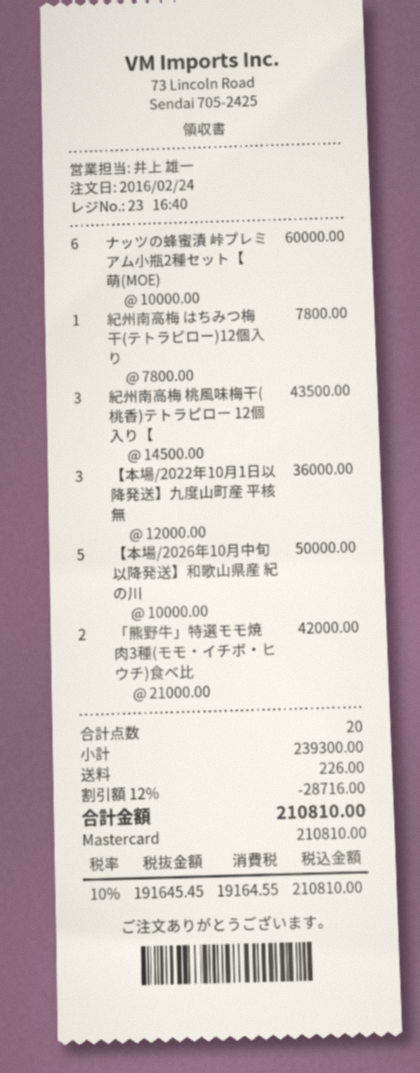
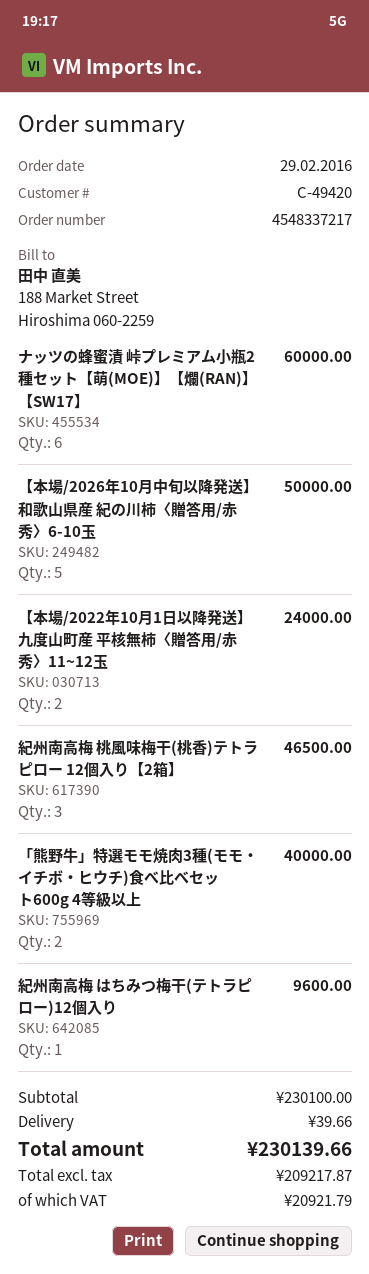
order date: 2016-02-24 -> 2016-02-29
紀州南高梅 はちみつ梅干(テトラピロー)12個入り: 1 for 7800.00 -> 1 for 9600.00
紀州南高梅 桃風味梅干(桃香)テトラピロー 12個入り【: 3 for 43500.00 -> 3 for 46500.00
【本場/2022年10月1日以降発送】九度山町産 平核無: 3 for 36000.00 -> 2 for 24000.00
「熊野牛」特選モモ焼肉3種(モモ・イチボ・ヒウチ)食べ比: 2 for 42000.00 -> 2 for 40000.00
subtotal: 239300.00 -> 230100.00
discount: 12% = 28716.00 -> none
shipping: 226.00 -> 39.66
net: 191645.45 -> 209217.87
tax: 19164.55 -> 20921.79
total: 210810.00 -> 230139.66

